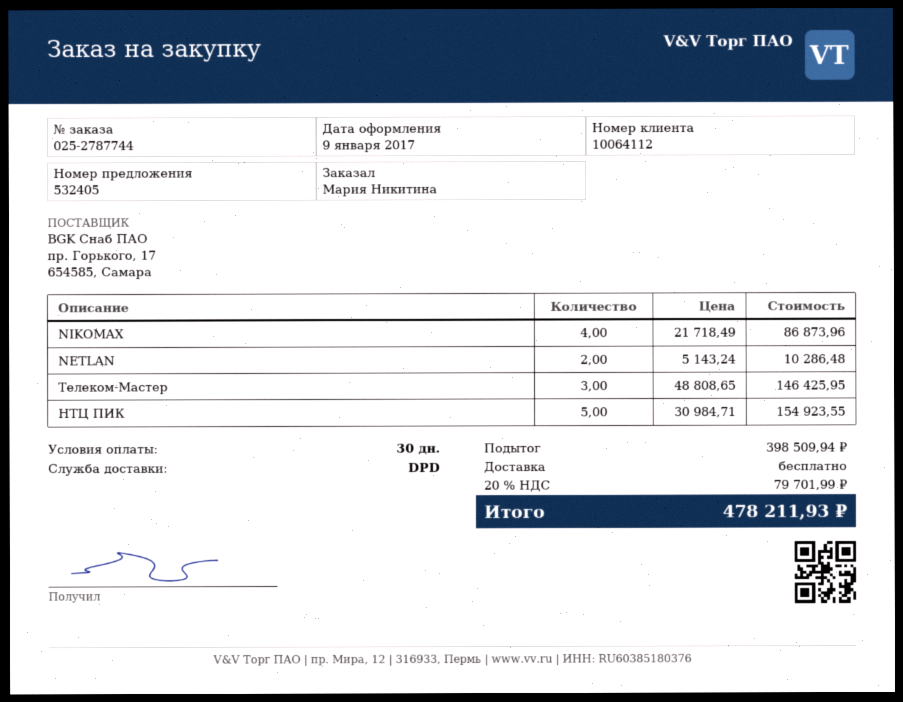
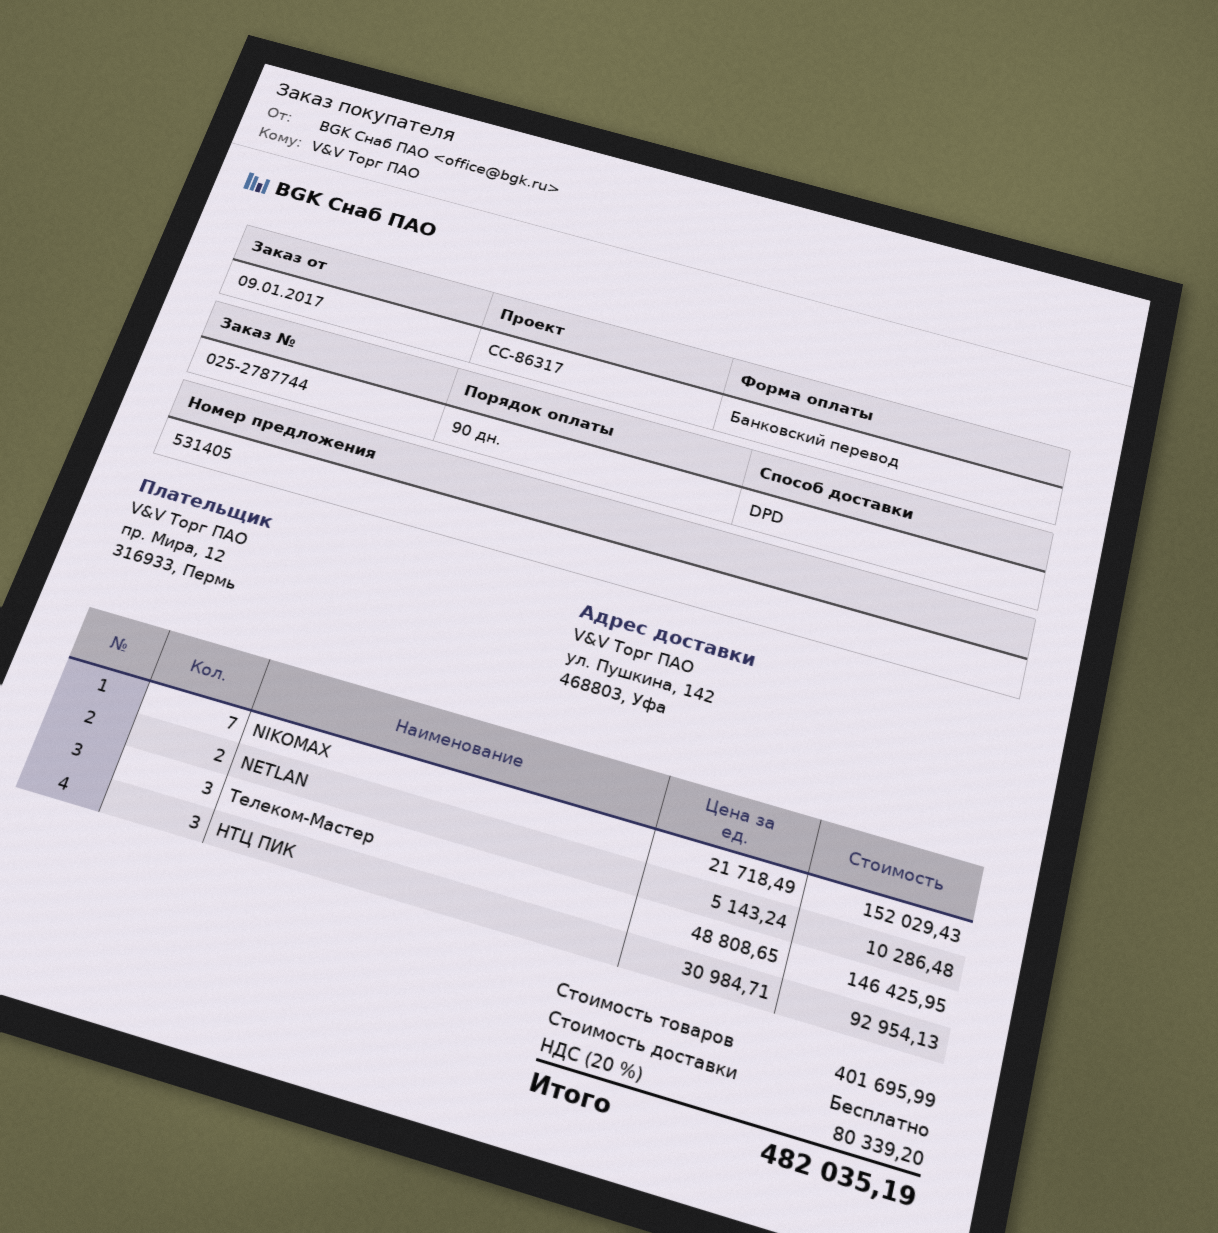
quote number: 532405 -> 531405
payment terms: 30 days -> 90 days
NIKOMAX: 4 x 21718.49 = 86873.96 -> 7 x 21718.49 = 152029.43
НТЦ ПИК: 5 x 30984.71 = 154923.55 -> 3 x 30984.71 = 92954.13
subtotal: 398509.94 -> 401695.99
tax: 20% = 79701.99 -> 20% = 80339.20
total: 478211.93 -> 482035.19

